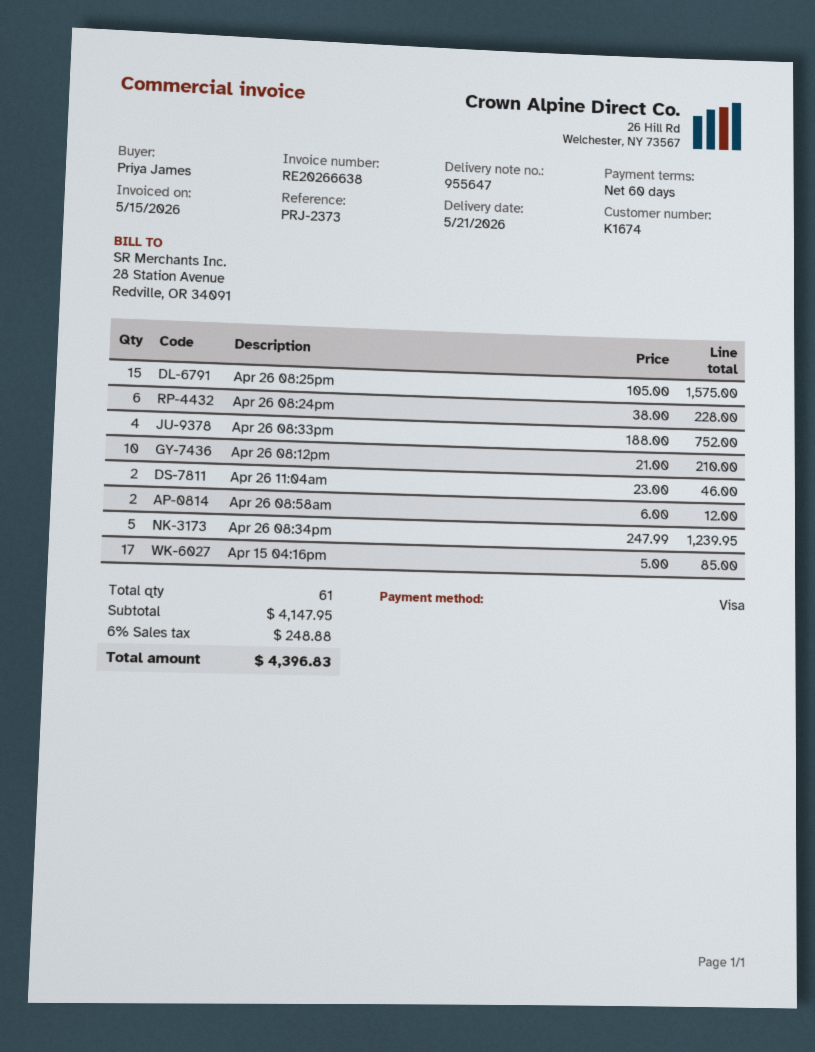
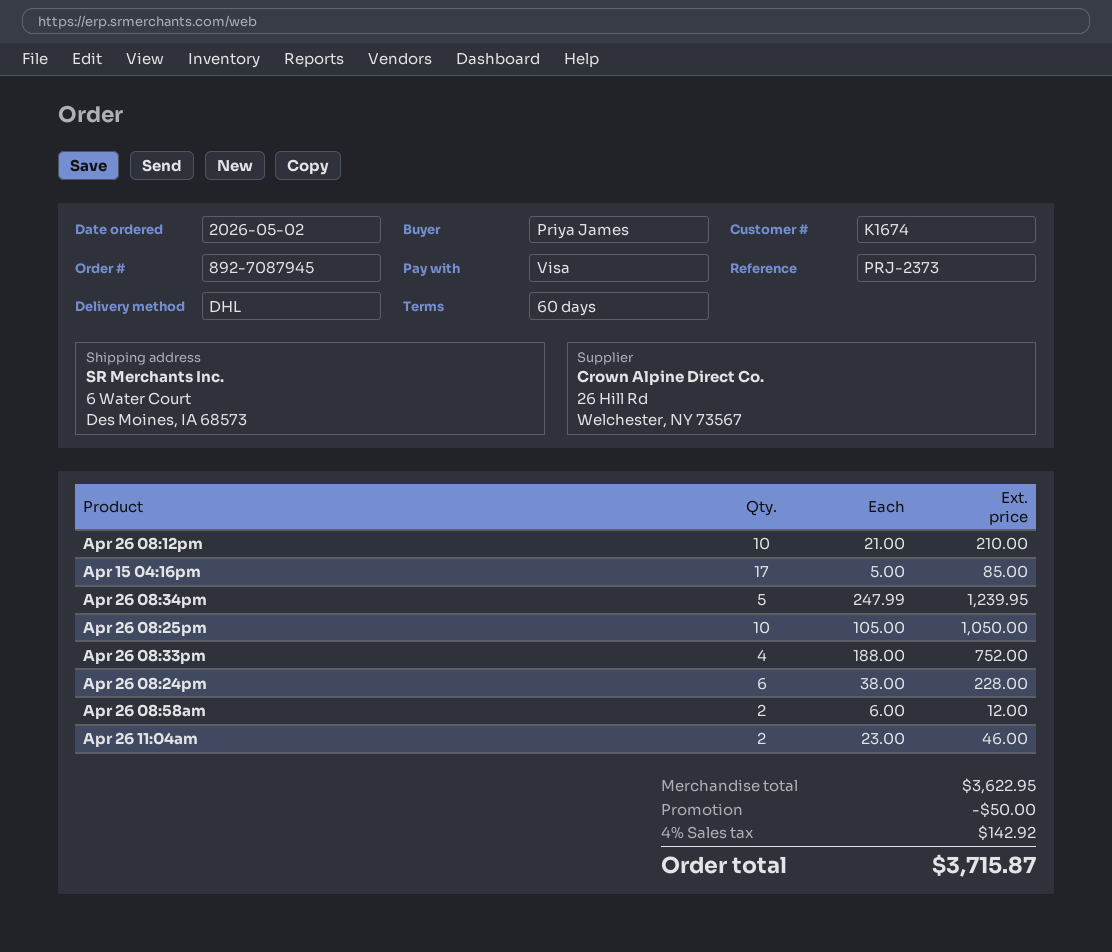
Apr 26 08:25pm: 15 x 105.00 = 1575.00 -> 10 x 105.00 = 1050.00
subtotal: 4147.95 -> 3622.95
discount: none -> 50.00
tax: 6% = 248.88 -> 4% = 142.92
total: 4396.83 -> 3715.87

